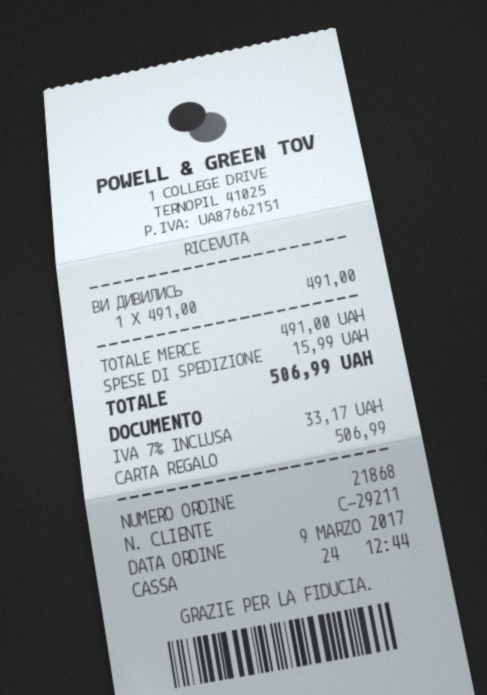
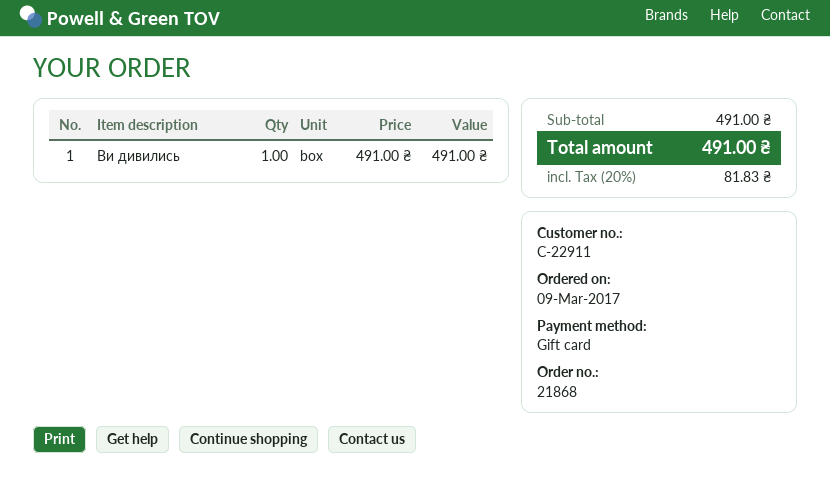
customer number: C-29211 -> C-22911
shipping: 15.99 -> none
tax: 7% = 33.17 -> 20% = 81.83
total: 506.99 -> 491.00

